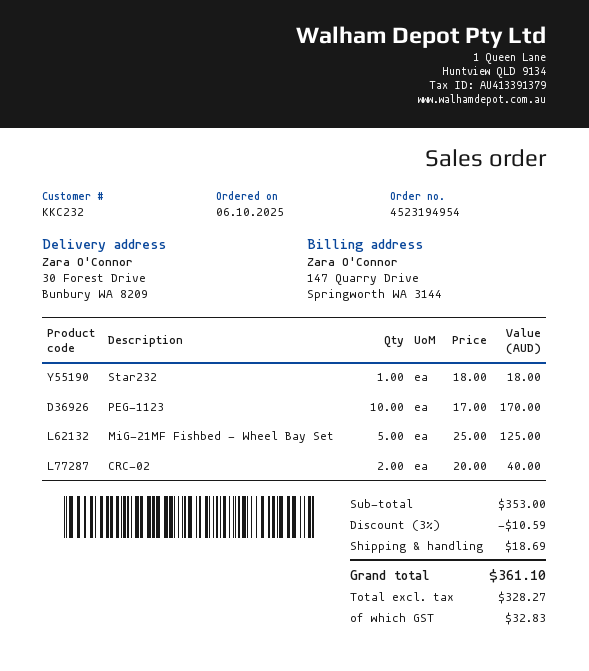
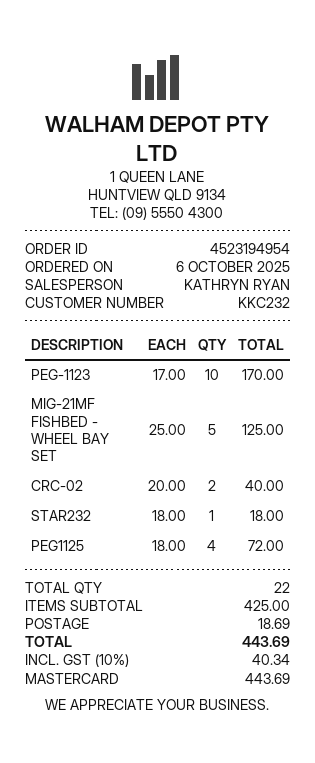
PEG1125: none -> 4 x 18.00 = 72.00
subtotal: 353.00 -> 425.00
discount: 3% = 10.59 -> none
tax: 32.83 -> 40.34
total: 361.10 -> 443.69

